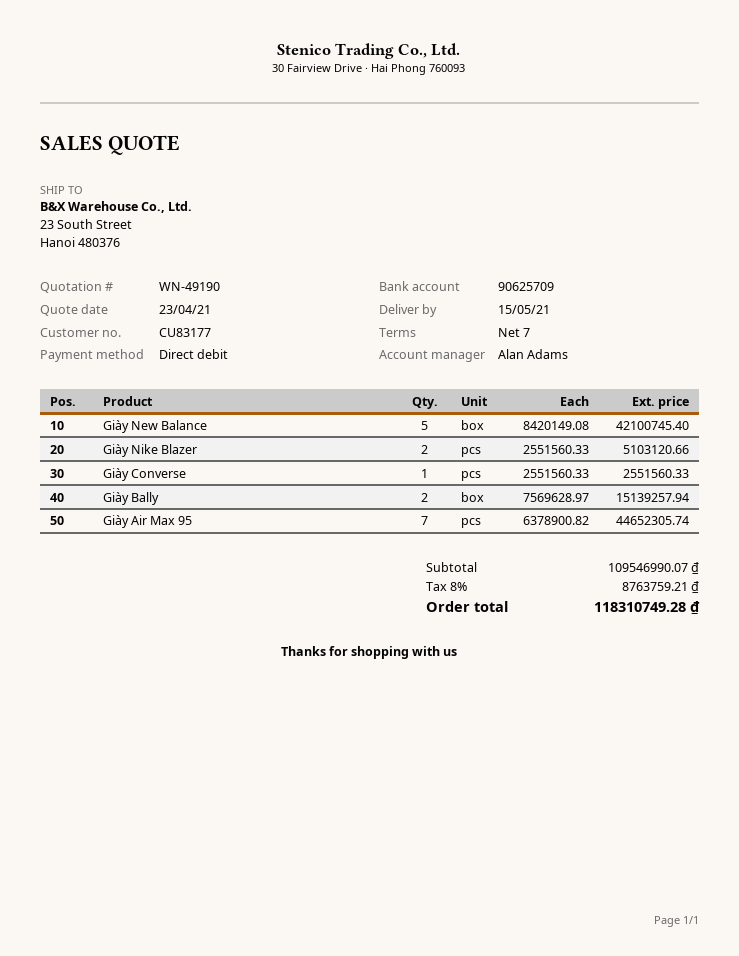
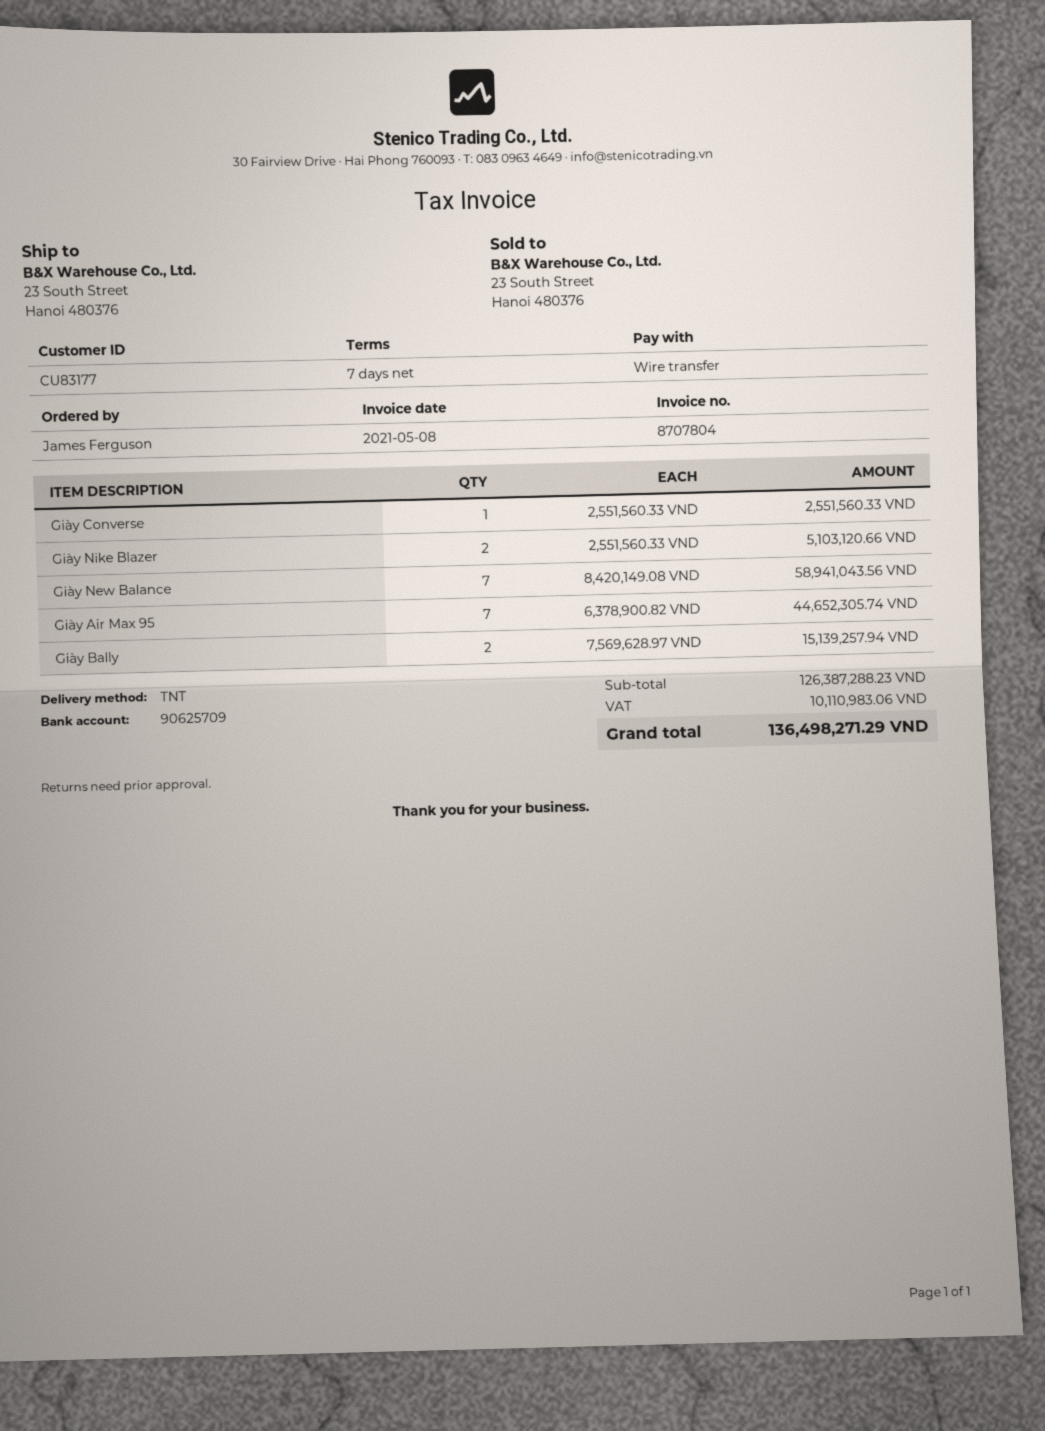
payment method: direct debit -> bank transfer
Giày New Balance: 5 x 8420149.08 = 42100745.40 -> 7 x 8420149.08 = 58941043.56
subtotal: 109546990.07 -> 126387288.23
tax: 8763759.21 -> 10110983.06
total: 118310749.28 -> 136498271.29

